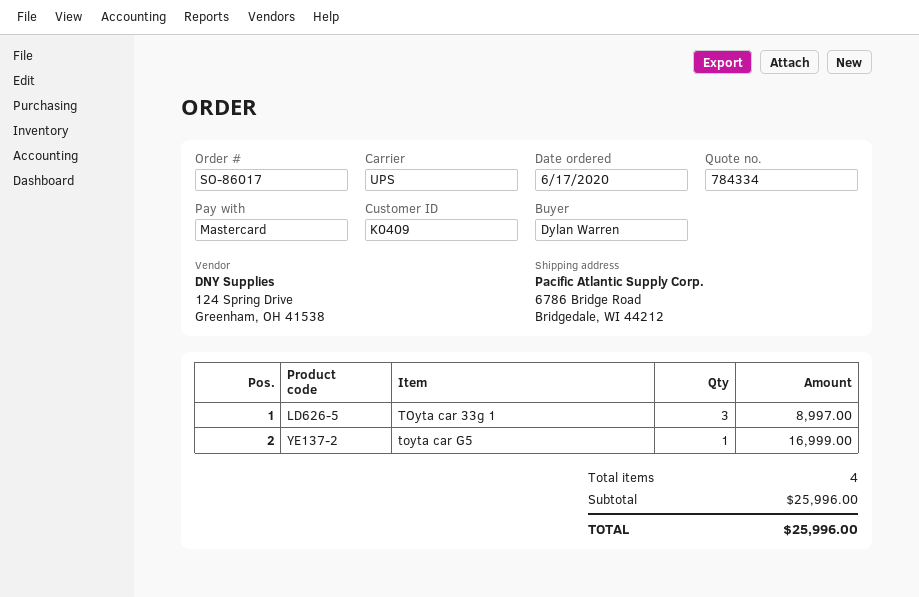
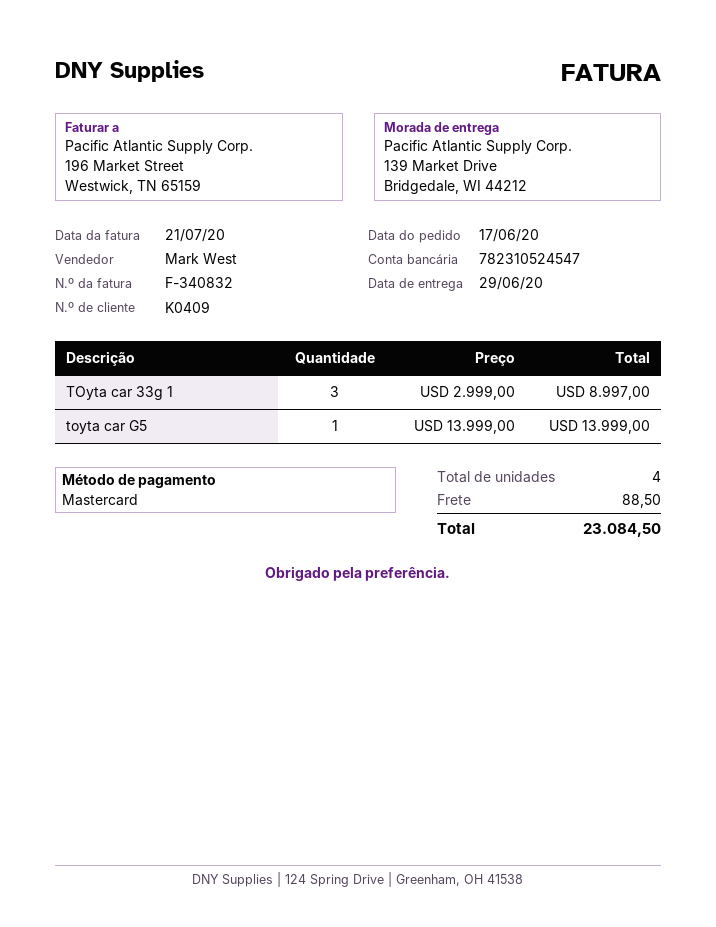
ship to: 6786 Bridge Road, Bridgedale, WI 44212 -> 139 Market Drive, Bridgedale, WI 44212
toyta car G5: 1 for 16999.00 -> 1 for 13999.00
shipping: none -> 88.50
total: 25996.00 -> 23084.50

